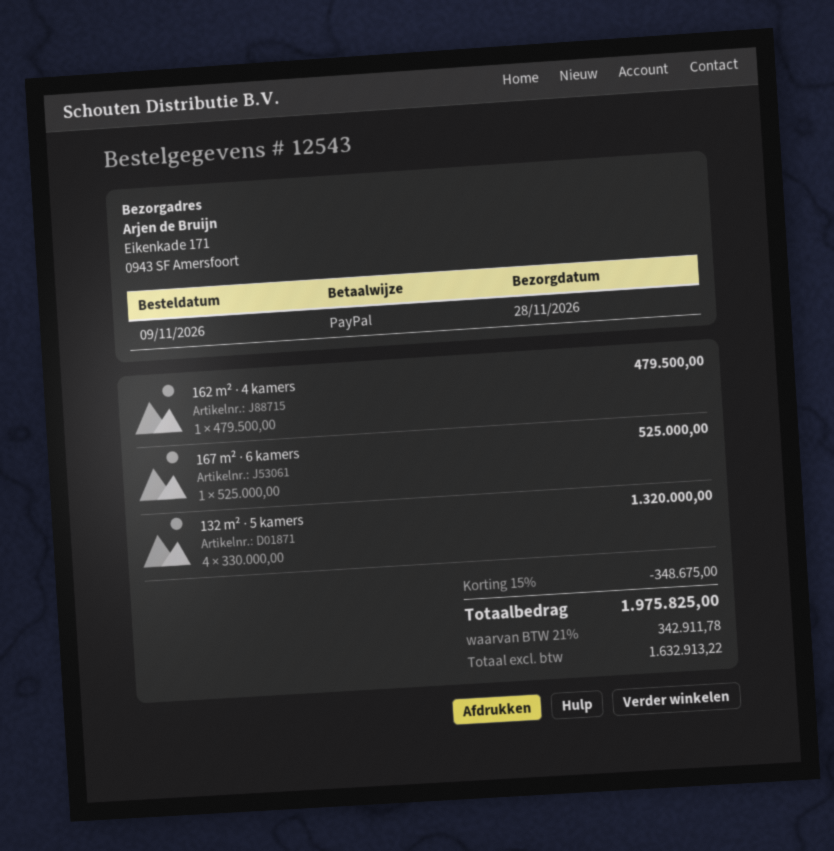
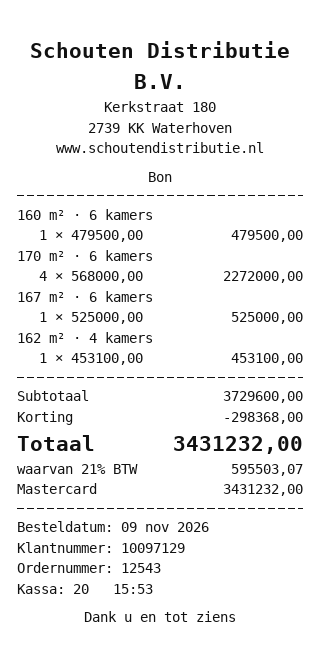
payment method: PayPal -> Mastercard
162 m² · 4 kamers: 1 x 479500.00 = 479500.00 -> 1 x 453100.00 = 453100.00
132 m² · 5 kamers: 4 x 330000.00 = 1320000.00 -> none
160 m² · 6 kamers: none -> 1 x 479500.00 = 479500.00
170 m² · 6 kamers: none -> 4 x 568000.00 = 2272000.00
discount: 348675.00 -> 298368.00
tax: 21% = 342911.78 -> 21% = 595503.07
total: 1975825.00 -> 3431232.00

